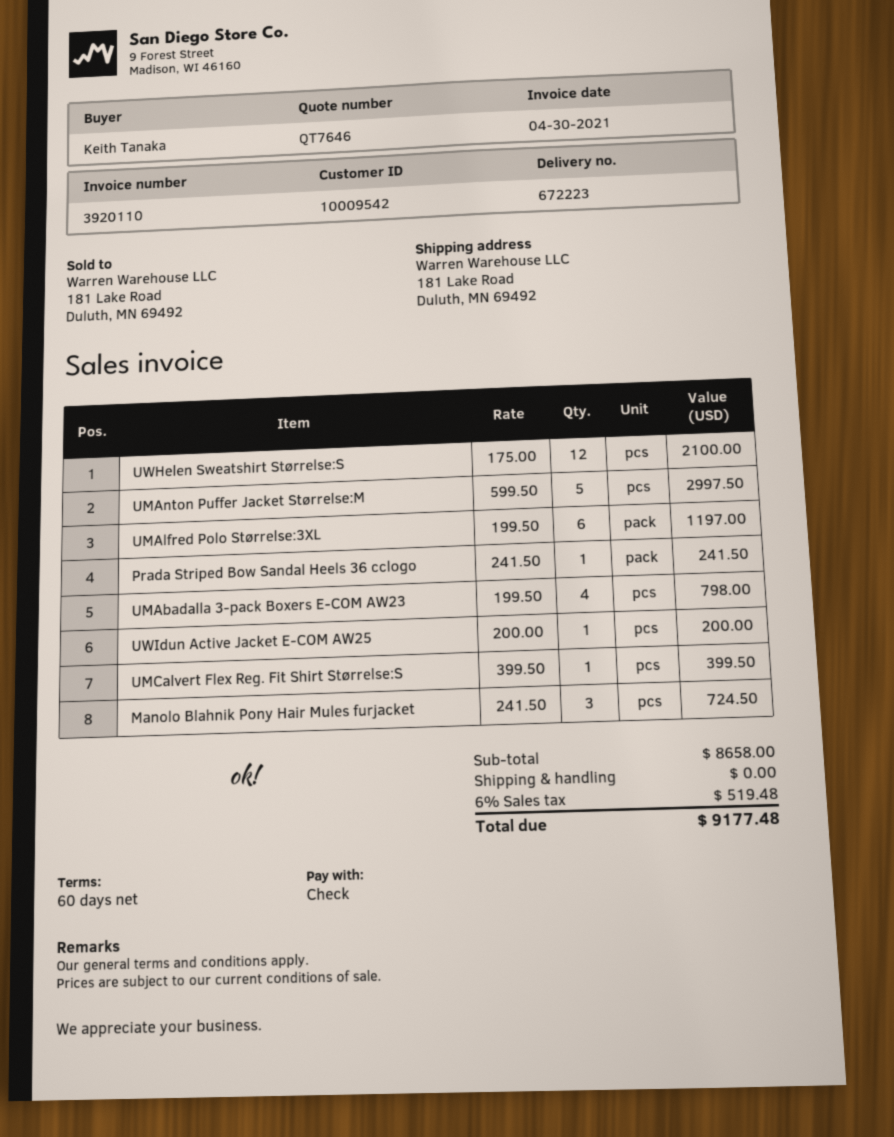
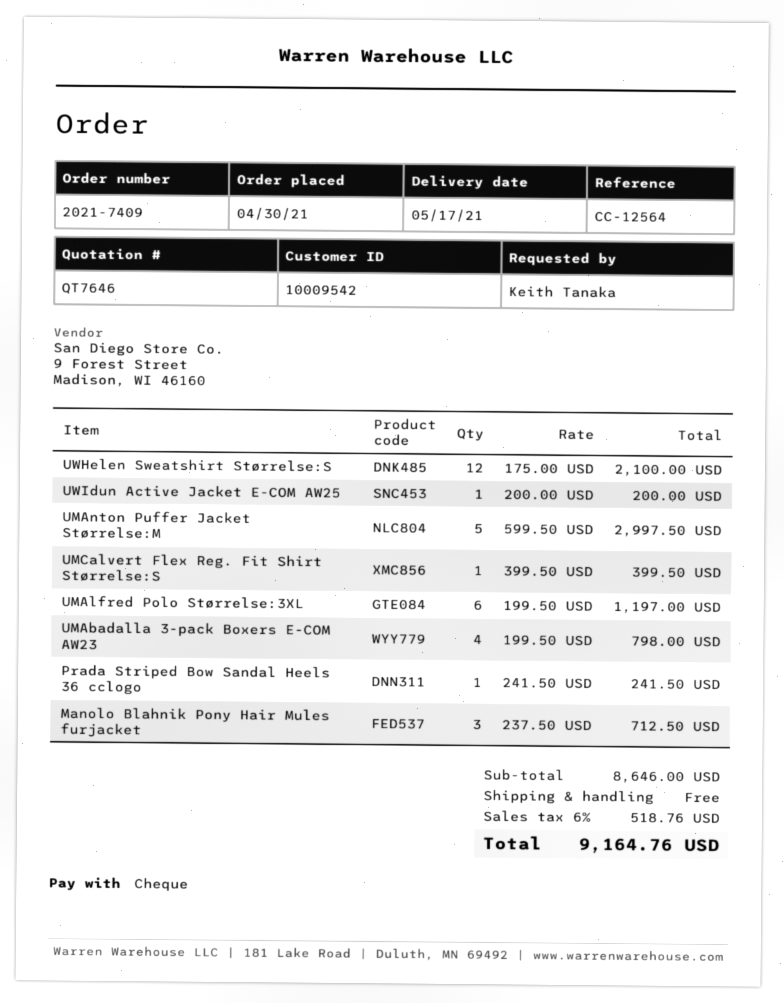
Manolo Blahnik Pony Hair Mules furjacket: 3 x 241.50 = 724.50 -> 3 x 237.50 = 712.50
subtotal: 8658.00 -> 8646.00
tax: 6% = 519.48 -> 6% = 518.76
total: 9177.48 -> 9164.76

